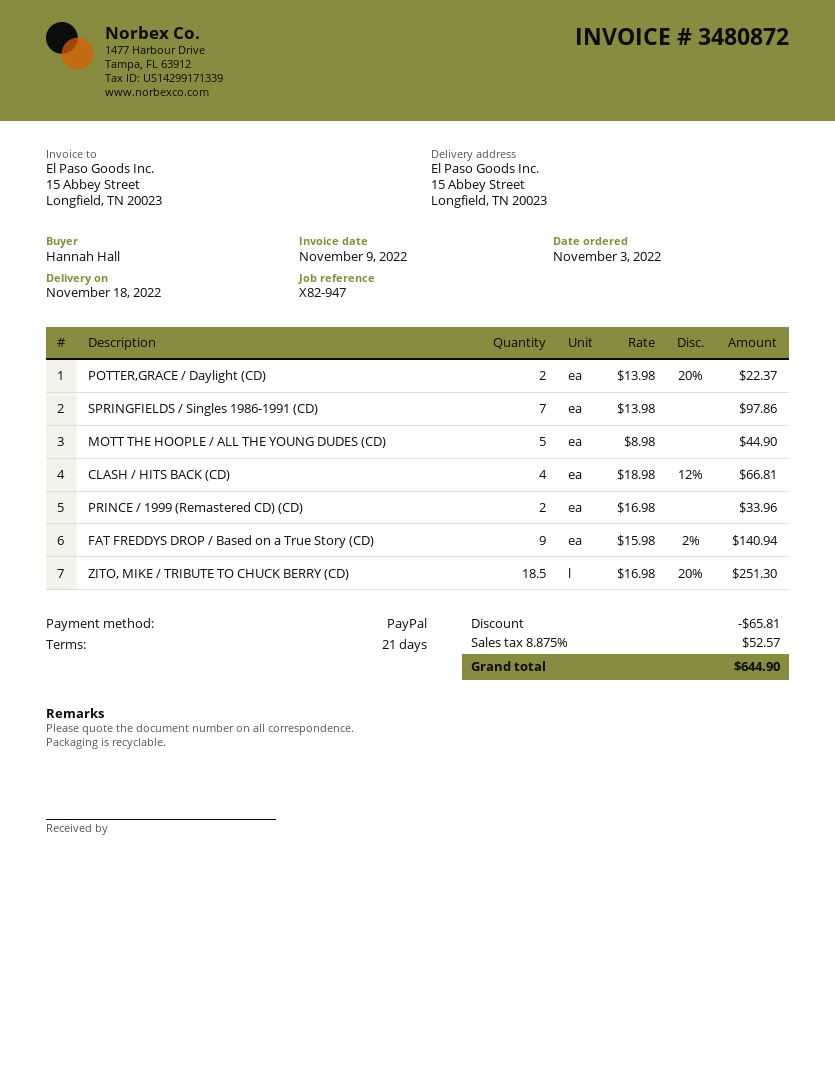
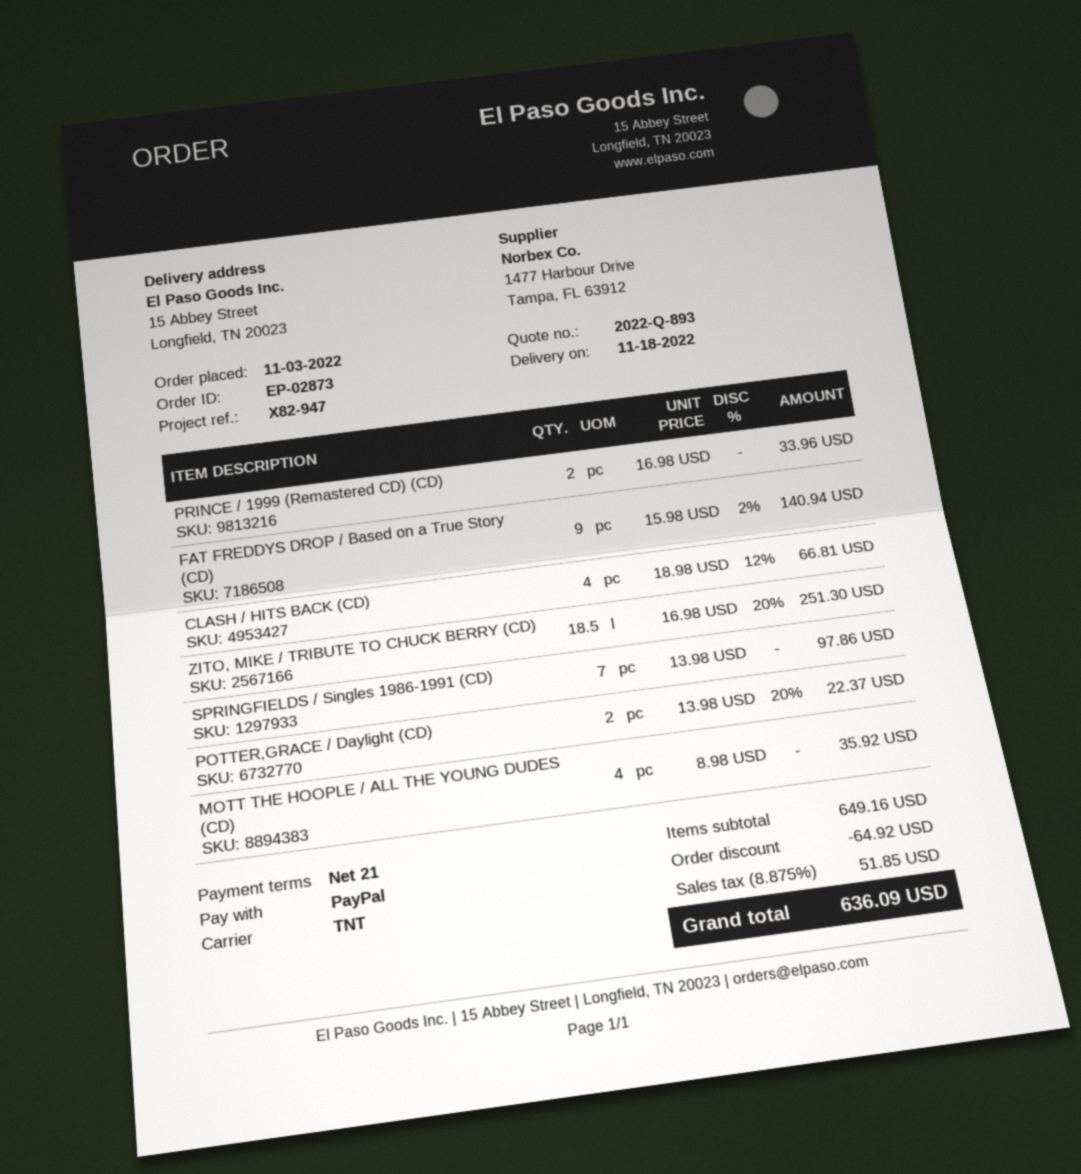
MOTT THE HOOPLE / ALL THE YOUNG DUDES (CD): 5 x 8.98 = 44.90 -> 4 x 8.98 = 35.92
discount: 65.81 -> 64.92
tax: 8.875% = 52.57 -> 8.875% = 51.85
total: 644.90 -> 636.09

